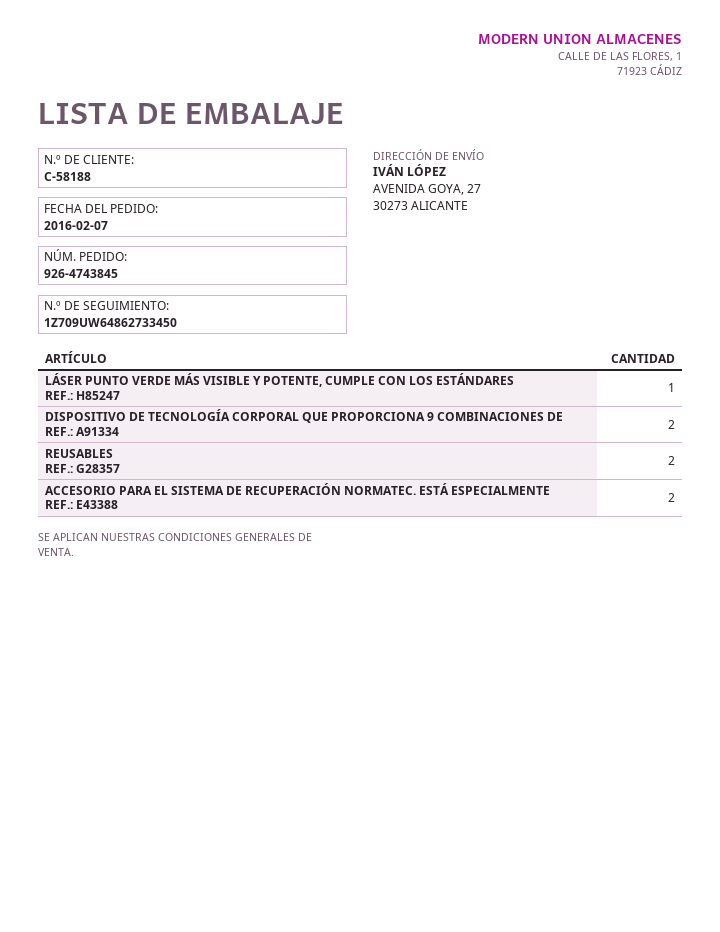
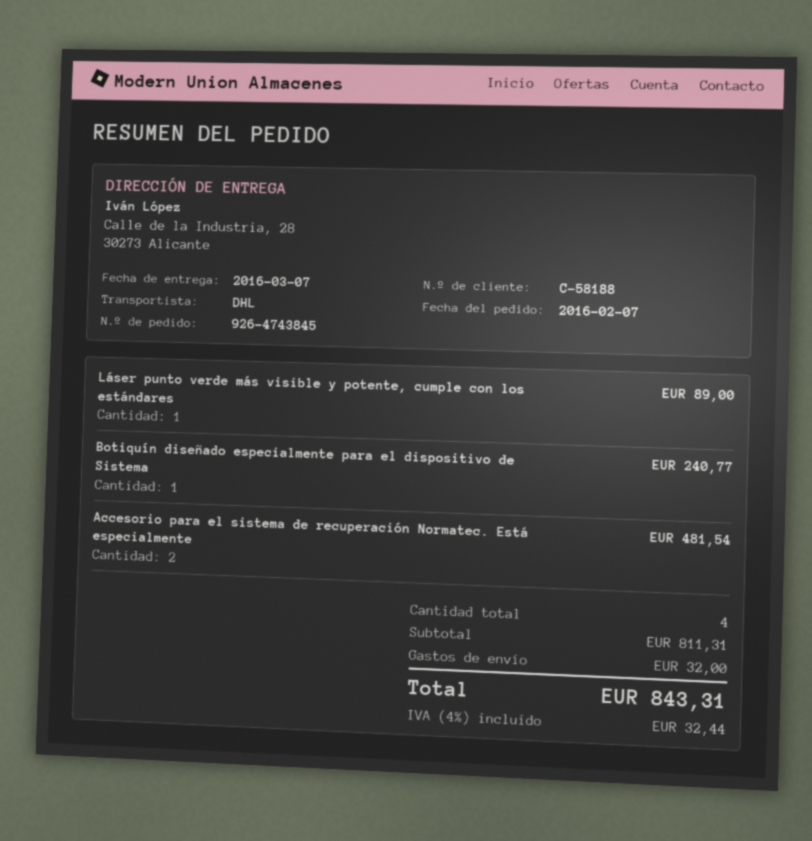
ship to: AVENIDA GOYA, 27, 30273 ALICANTE -> Calle de la Industria, 28, 30273 Alicante
DISPOSITIVO DE TECNOLOGÍA CORPORAL QUE PROPORCIONA 9 COMBINACIONES DE: 2 -> none
REUSABLES: 2 -> none
Botiquín diseñado especialmente para el dispositivo de Sistema: none -> 1

